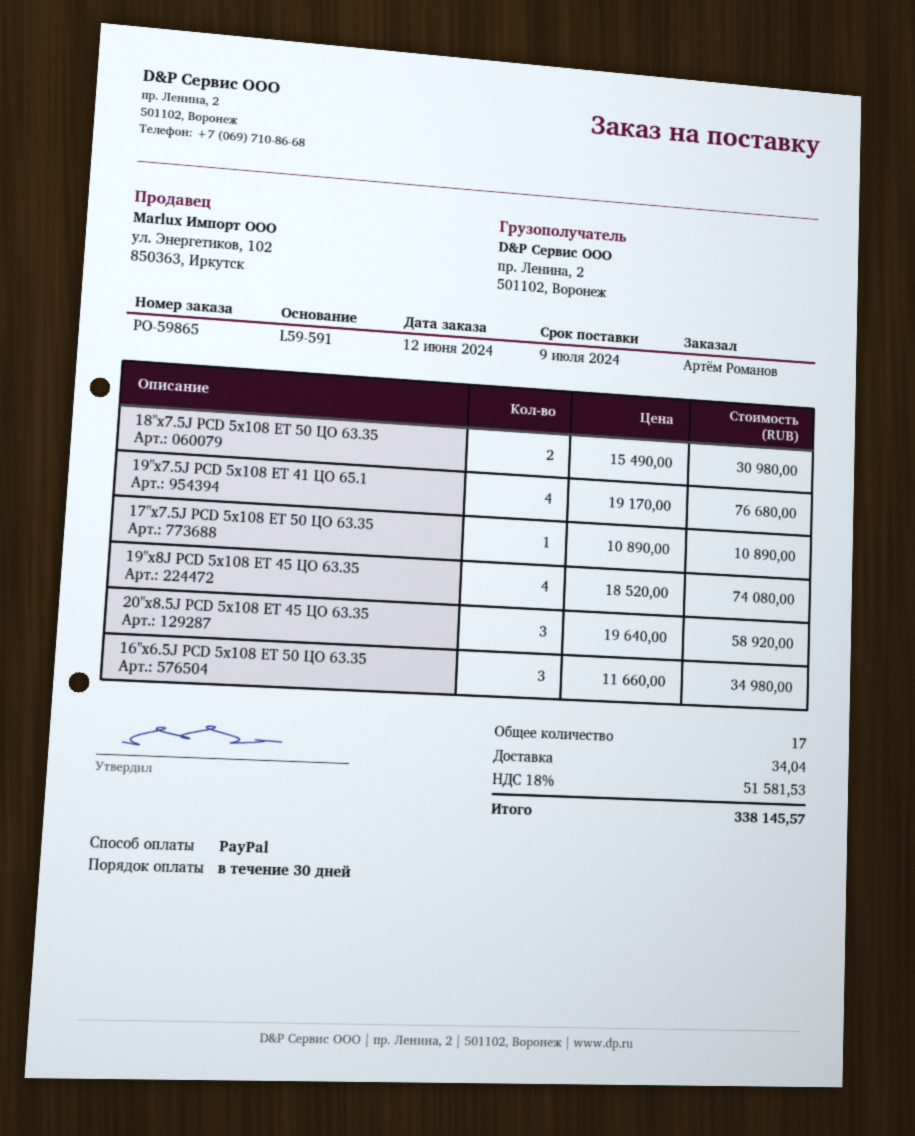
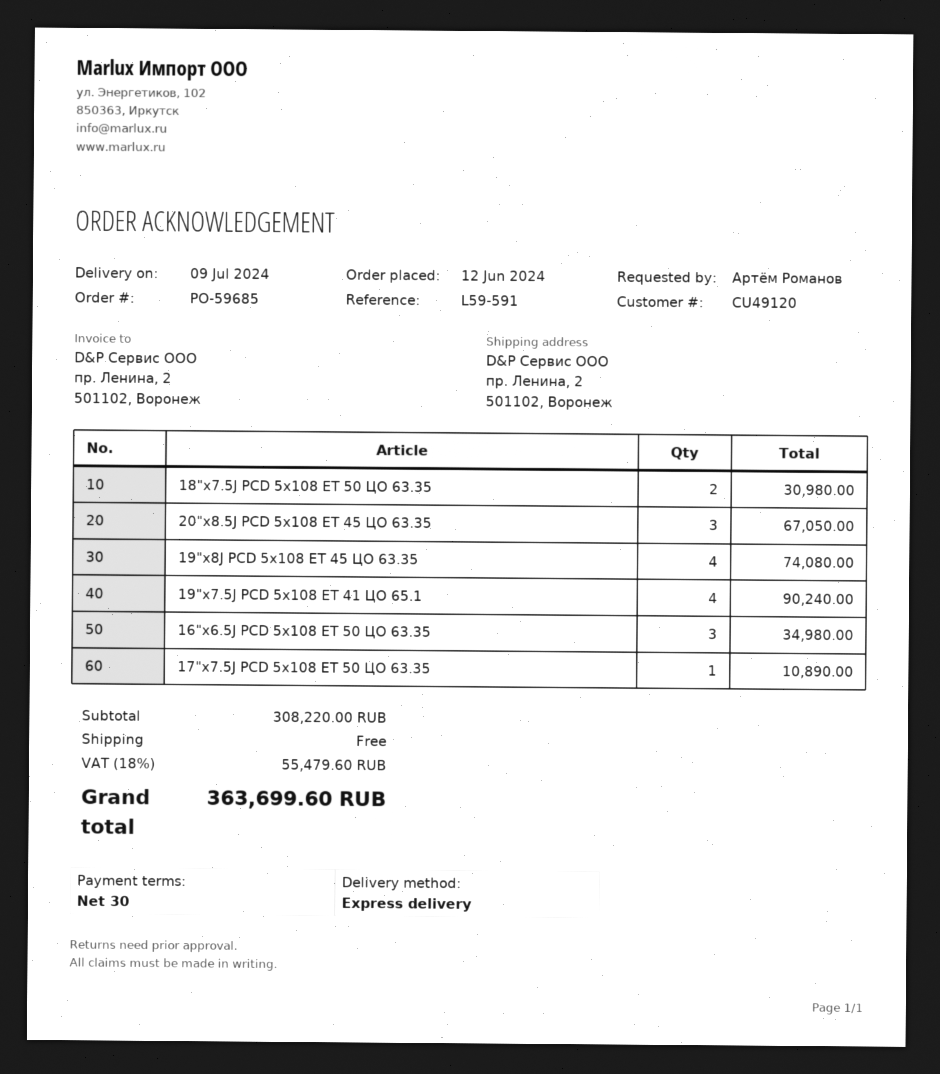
order number: PO-59865 -> PO-59685
19"x7.5J PCD 5x108 ЕТ 41 ЦО 65.1: 4 for 76680.00 -> 4 for 90240.00
20"x8.5J PCD 5x108 ЕТ 45 ЦО 63.35: 3 for 58920.00 -> 3 for 67050.00
shipping: 34.04 -> 0.00
tax: 18% = 51581.53 -> 18% = 55479.60
total: 338145.57 -> 363699.60

